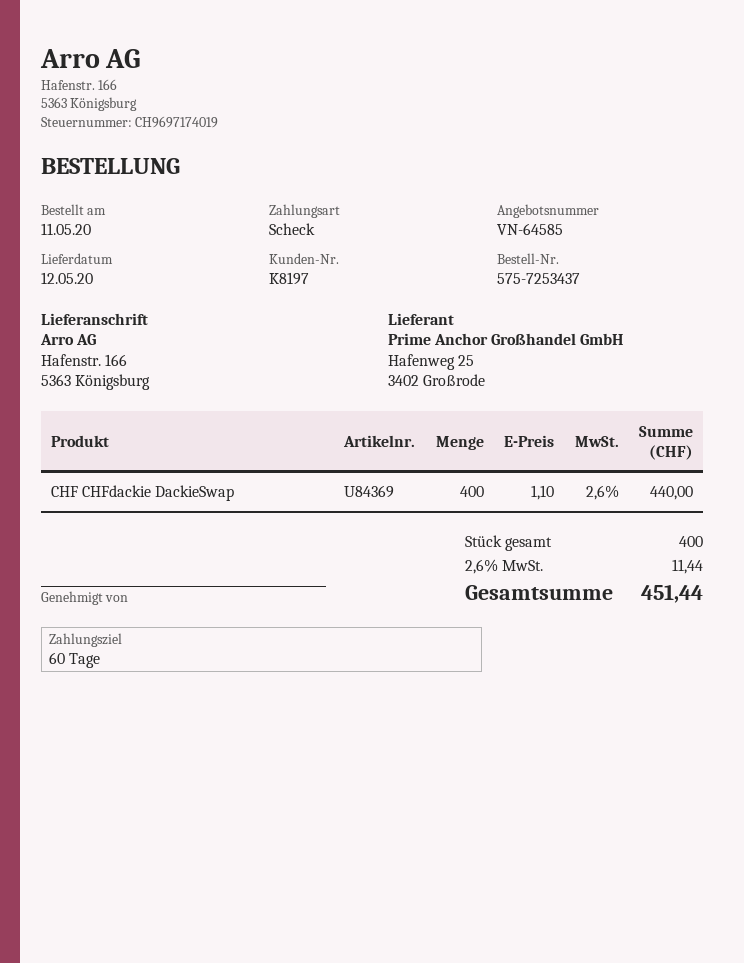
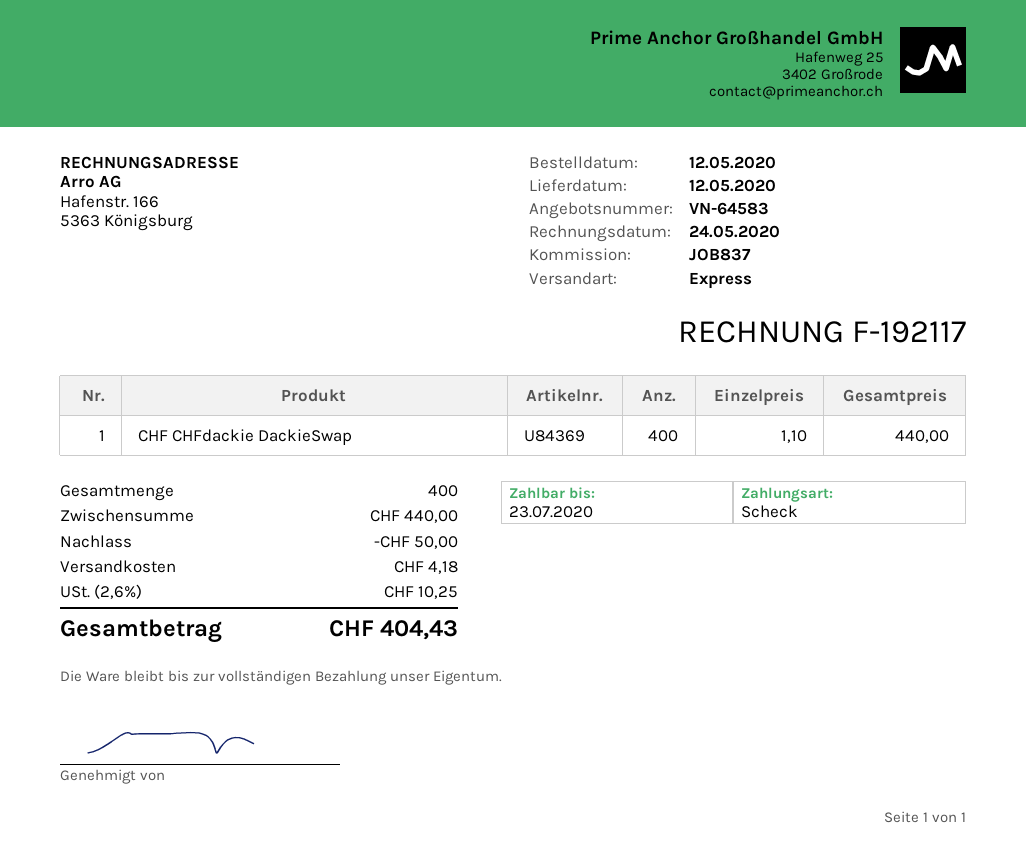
quote number: VN-64585 -> VN-64583
order date: 2020-05-11 -> 2020-05-12
discount: none -> 50.00
shipping: none -> 4.18
tax: 2.6% = 11.44 -> 2.6% = 10.25
total: 451.44 -> 404.43

